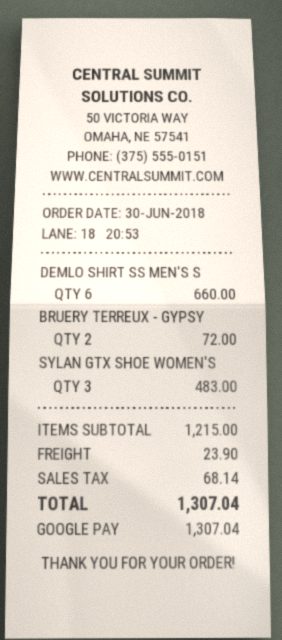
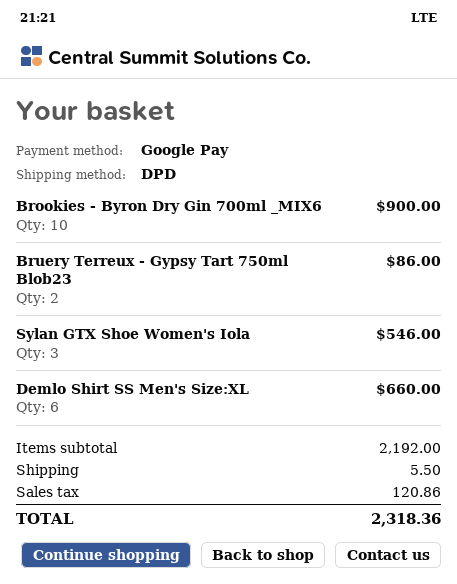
BRUERY TERREUX - GYPSY: 2 for 72.00 -> 2 for 86.00
SYLAN GTX SHOE WOMEN'S: 3 for 483.00 -> 3 for 546.00
Brookies - Byron Dry Gin 700ml _MIX6: none -> 10 for 900.00
subtotal: 1215.00 -> 2192.00
shipping: 23.90 -> 5.50
tax: 68.14 -> 120.86
total: 1307.04 -> 2318.36

